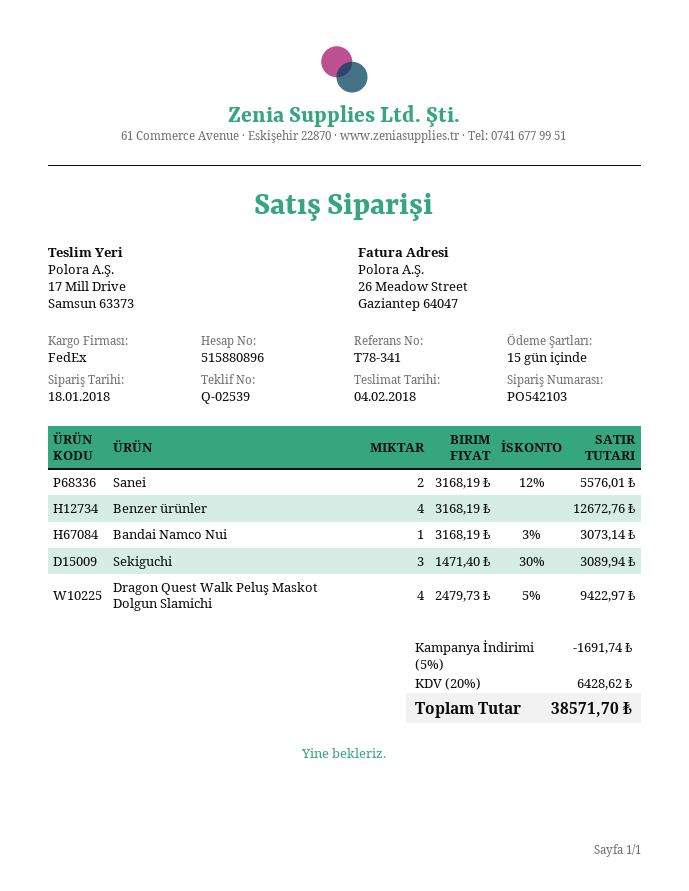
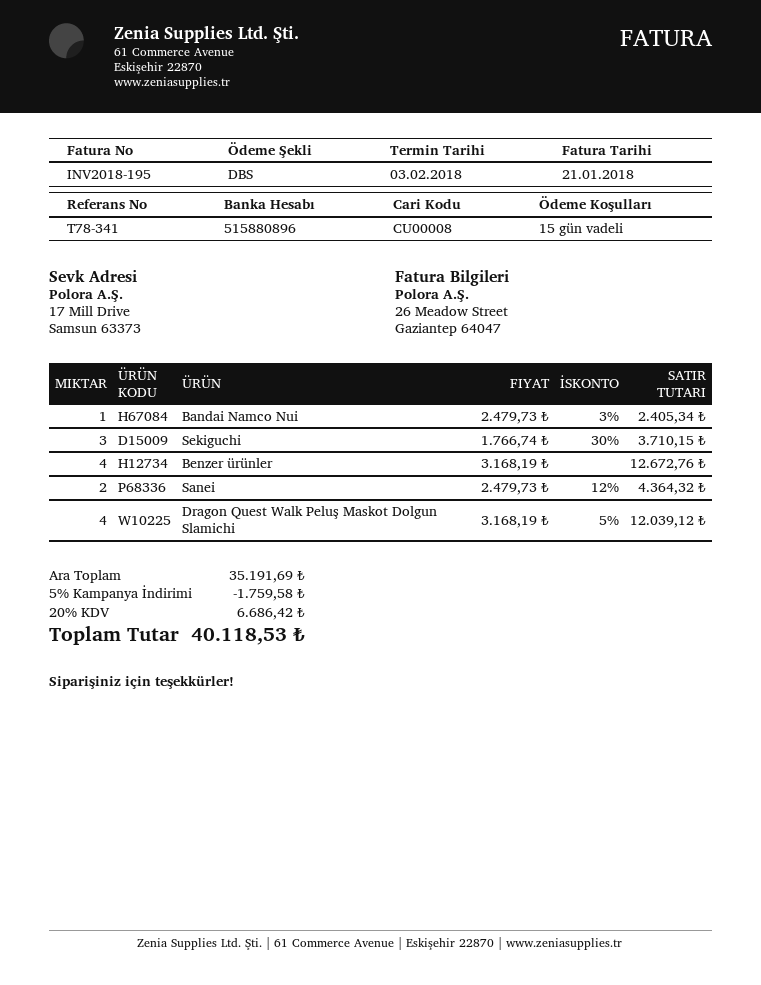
delivery date: 2018-02-04 -> 2018-02-03
Sanei: 2 x 3168.19 - 12% = 5576.01 -> 2 x 2479.73 - 12% = 4364.32
Bandai Namco Nui: 1 x 3168.19 - 3% = 3073.14 -> 1 x 2479.73 - 3% = 2405.34
Sekiguchi: 3 x 1471.40 - 30% = 3089.94 -> 3 x 1766.74 - 30% = 3710.15
Dragon Quest Walk Peluş Maskot Dolgun Slamichi: 4 x 2479.73 - 5% = 9422.97 -> 4 x 3168.19 - 5% = 12039.12
discount: 5% = 1691.74 -> 5% = 1759.58
tax: 20% = 6428.62 -> 20% = 6686.42
total: 38571.70 -> 40118.53

